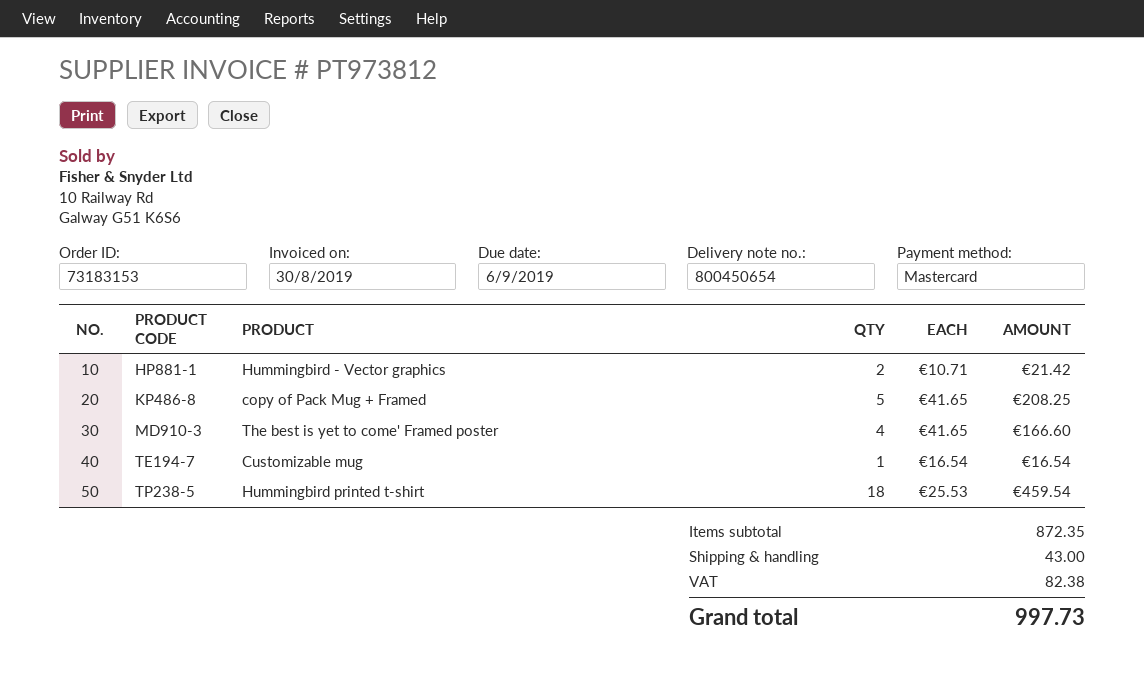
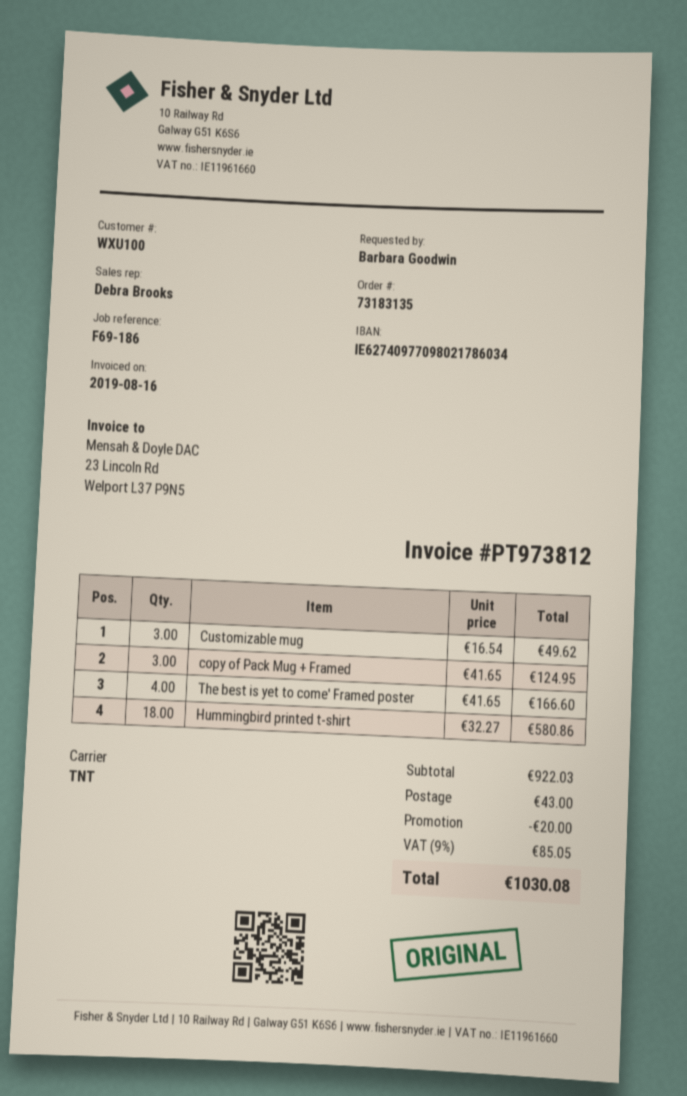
order number: 73183153 -> 73183135
invoice date: 2019-08-30 -> 2019-08-16
Hummingbird - Vector graphics: 2 x 10.71 = 21.42 -> none
copy of Pack Mug + Framed: 5 x 41.65 = 208.25 -> 3 x 41.65 = 124.95
Customizable mug: 1 x 16.54 = 16.54 -> 3 x 16.54 = 49.62
Hummingbird printed t-shirt: 18 x 25.53 = 459.54 -> 18 x 32.27 = 580.86
subtotal: 872.35 -> 922.03
discount: none -> 20.00
tax: 82.38 -> 85.05
total: 997.73 -> 1030.08

